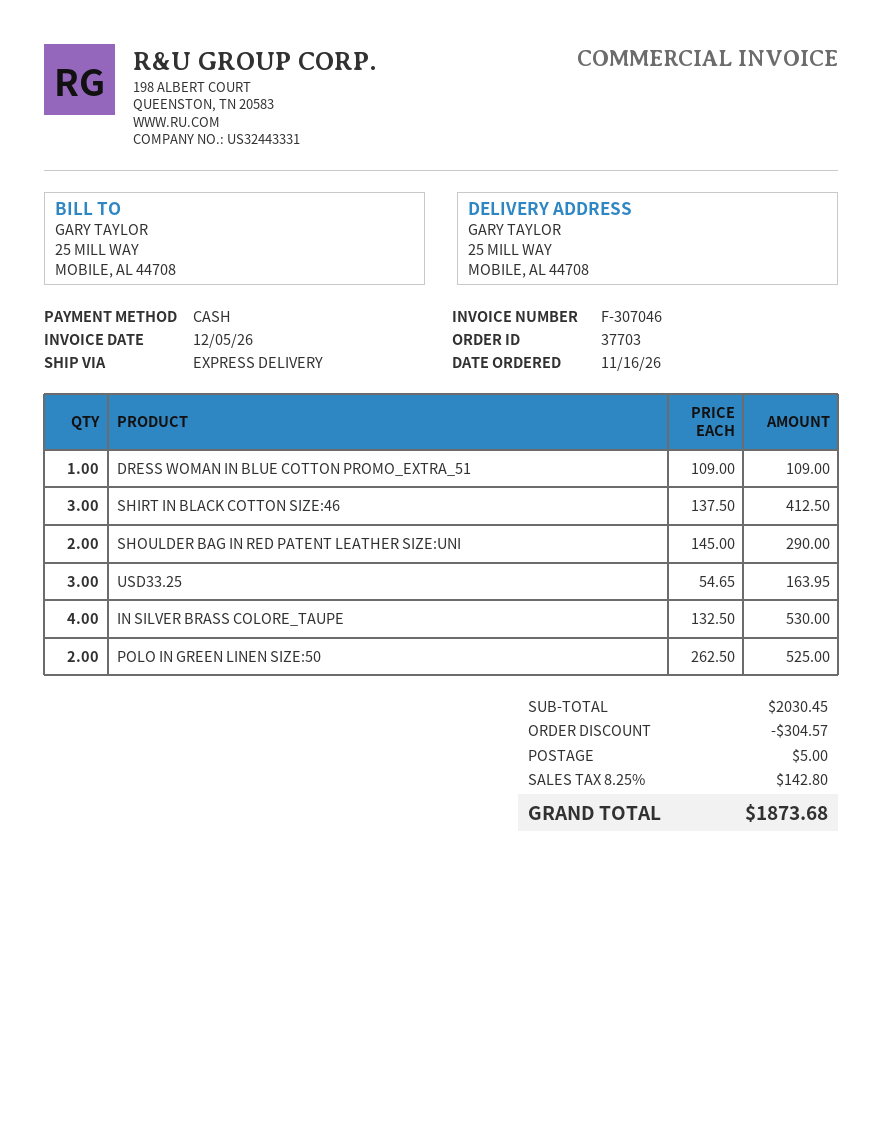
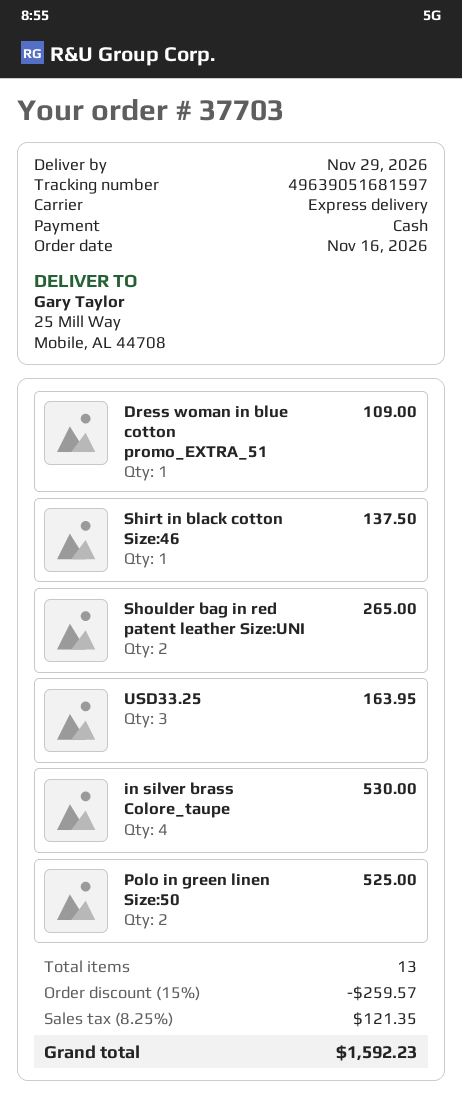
SHIRT IN BLACK COTTON SIZE:46: 3 for 412.50 -> 1 for 137.50
SHOULDER BAG IN RED PATENT LEATHER SIZE:UNI: 2 for 290.00 -> 2 for 265.00
discount: 304.57 -> 259.57
shipping: 5.00 -> none
tax: 8.25% = 142.80 -> 8.25% = 121.35
total: 1873.68 -> 1592.23

